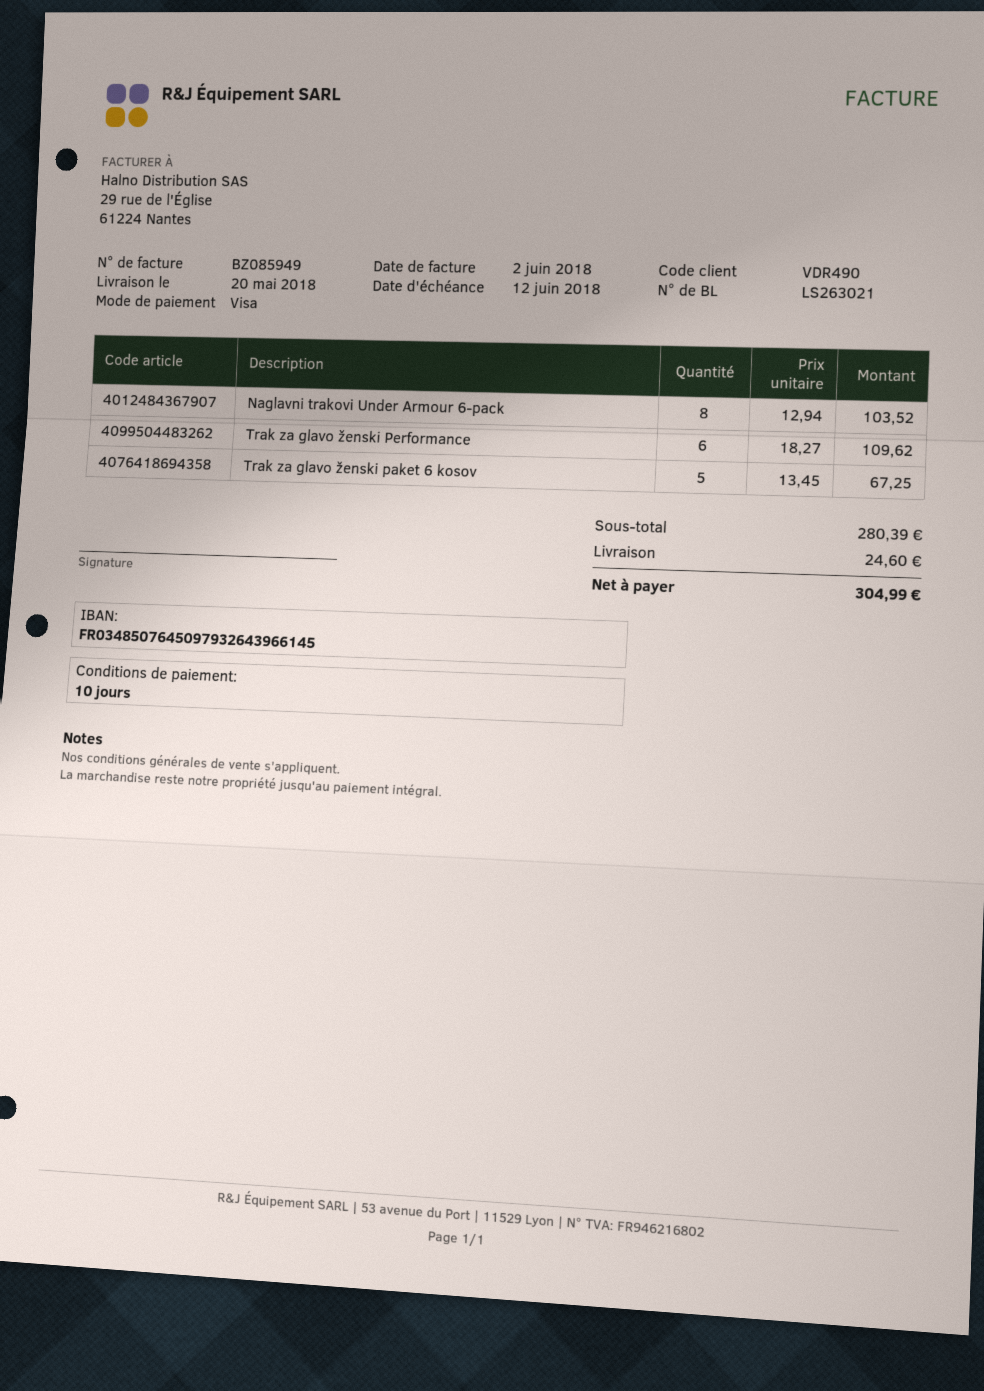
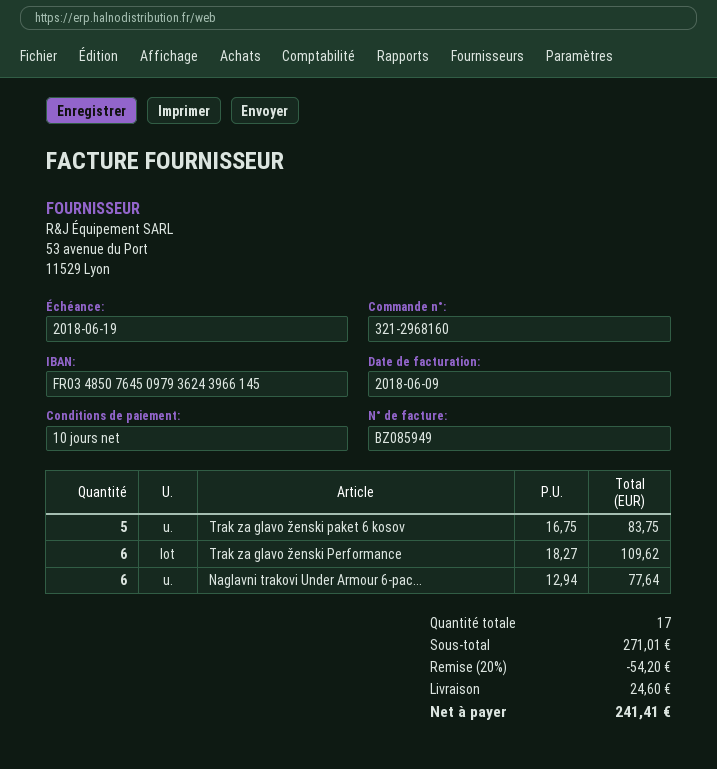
invoice date: 2018-06-02 -> 2018-06-09
due date: 2018-06-12 -> 2018-06-19
bank account: FR0348507645097932643966145 -> FR0348507645097936243966145
Naglavni trakovi Under Armour 6-pack: 8 x 12.94 = 103.52 -> 6 x 12.94 = 77.64
Trak za glavo ženski paket 6 kosov: 5 x 13.45 = 67.25 -> 5 x 16.75 = 83.75
subtotal: 280.39 -> 271.01
discount: none -> 20% = 54.20
total: 304.99 -> 241.41

